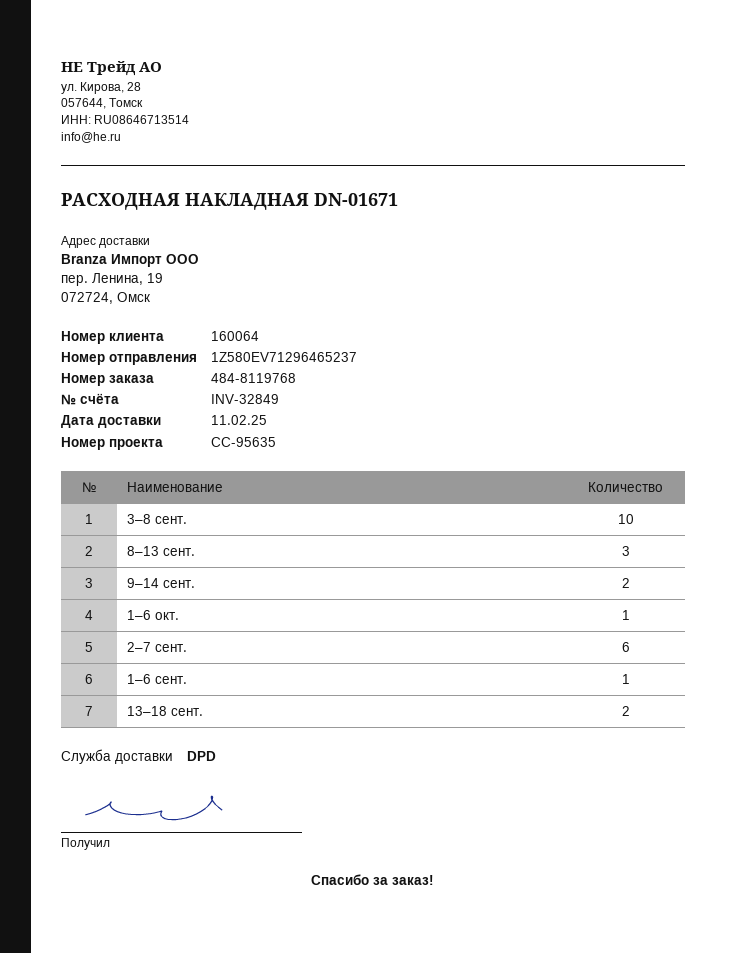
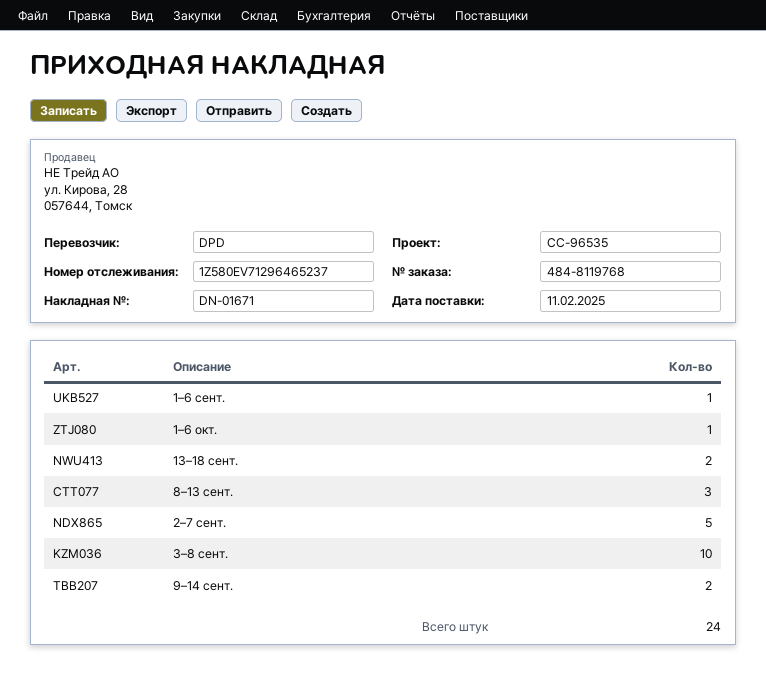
reference: CC-95635 -> CC-96535
2–7 сент.: 6 -> 5

